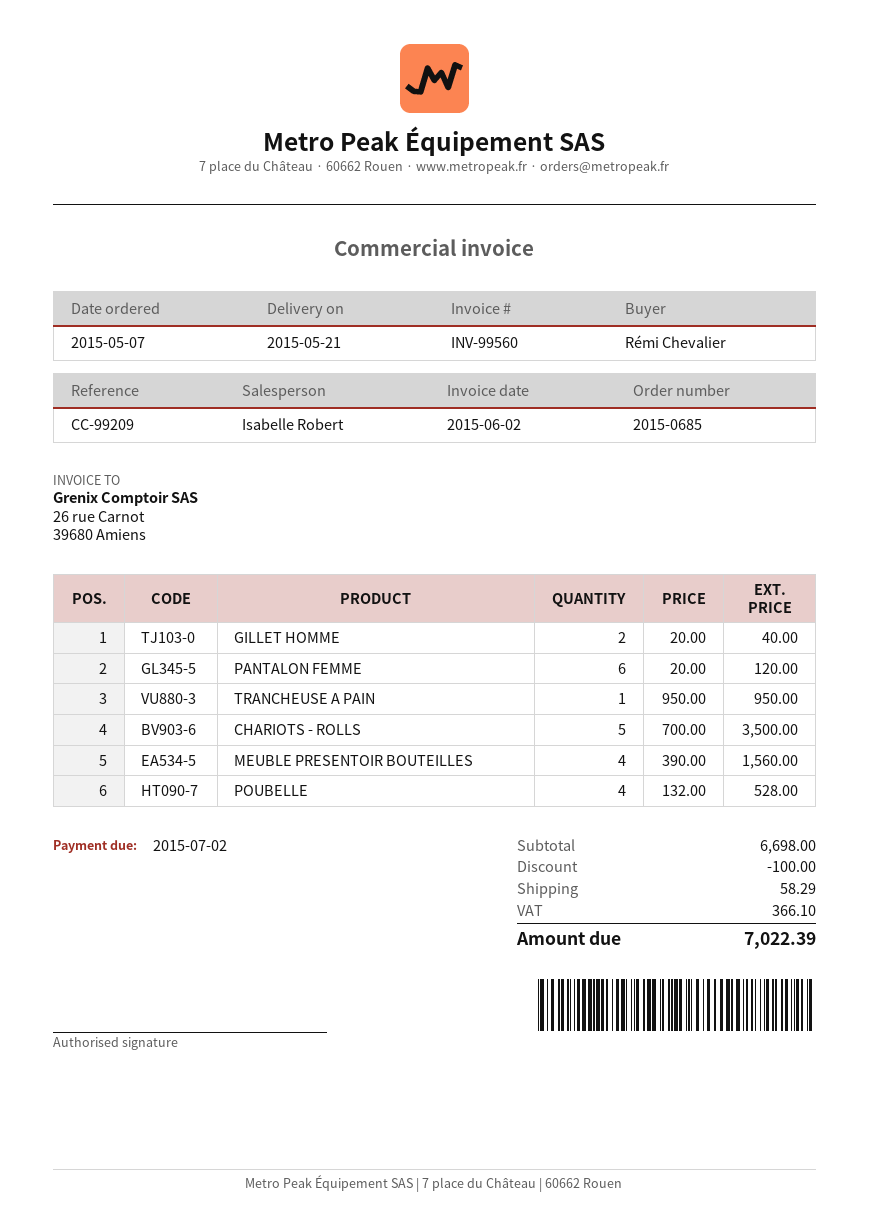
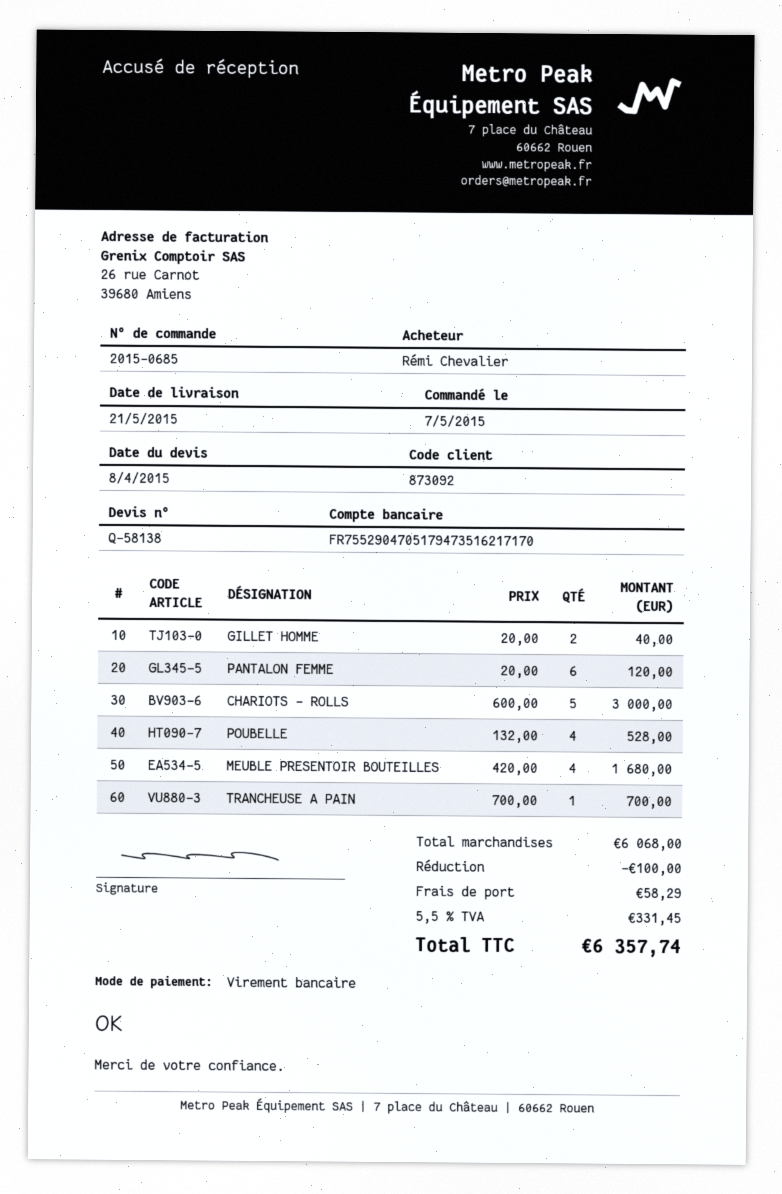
TRANCHEUSE A PAIN: 1 x 950.00 = 950.00 -> 1 x 700.00 = 700.00
CHARIOTS - ROLLS: 5 x 700.00 = 3500.00 -> 5 x 600.00 = 3000.00
MEUBLE PRESENTOIR BOUTEILLES: 4 x 390.00 = 1560.00 -> 4 x 420.00 = 1680.00
subtotal: 6698.00 -> 6068.00
tax: 366.10 -> 331.45
total: 7022.39 -> 6357.74

